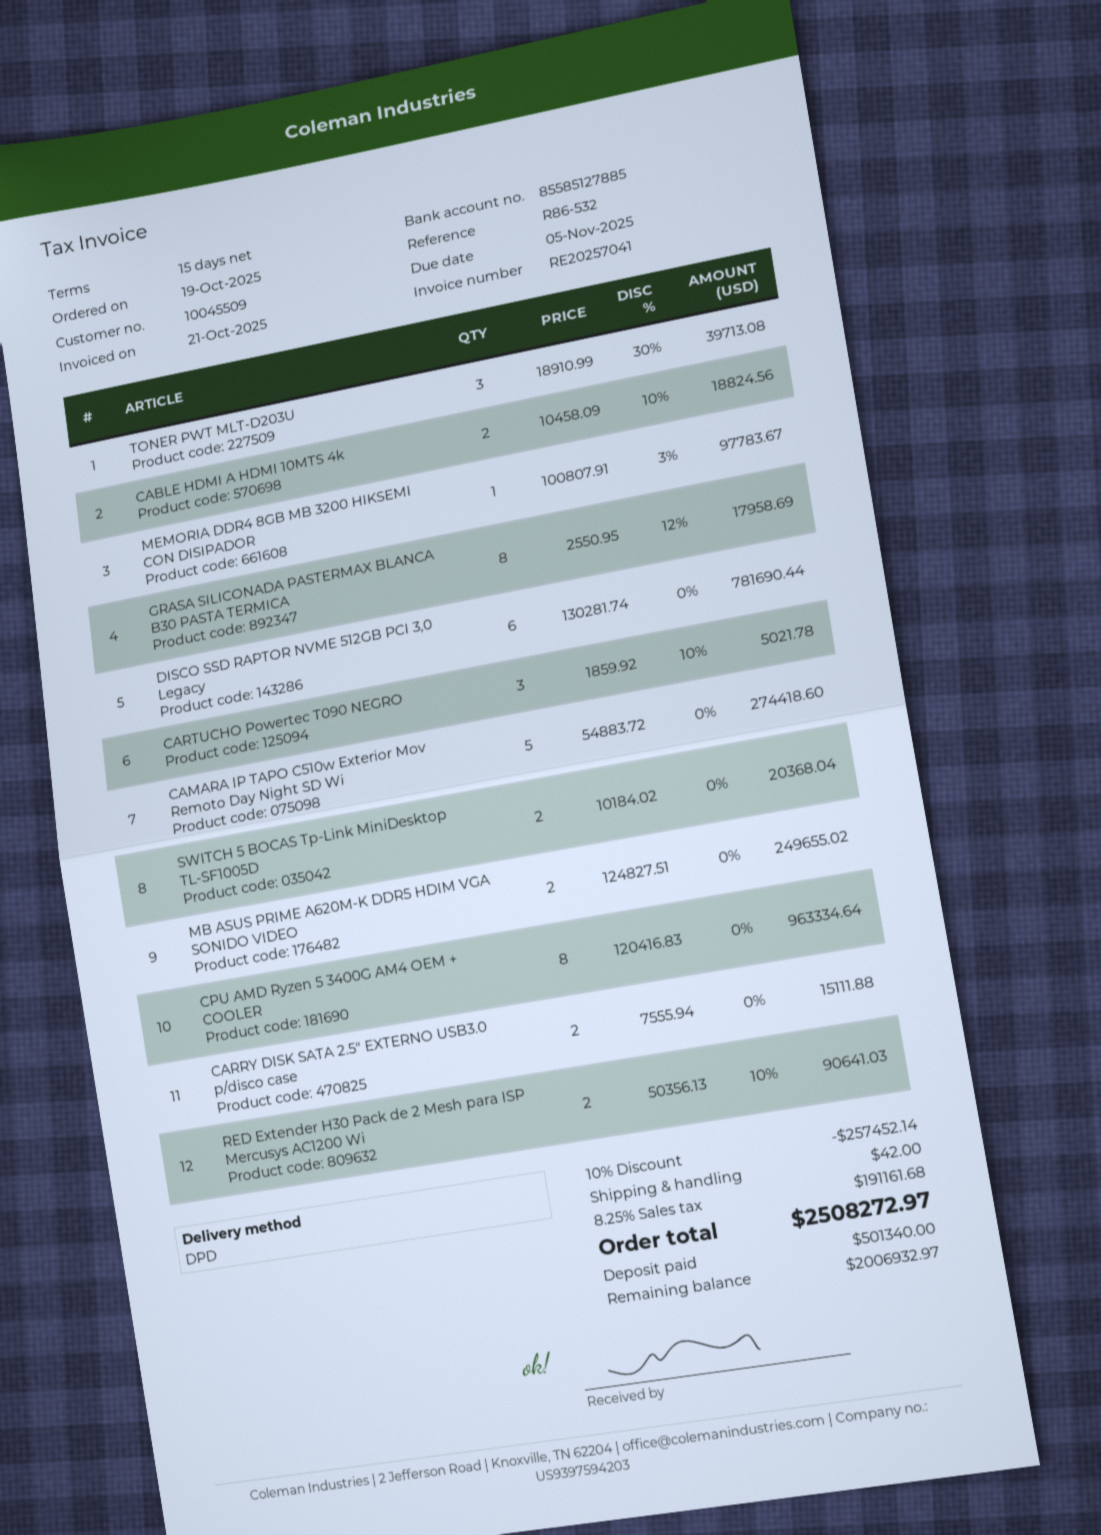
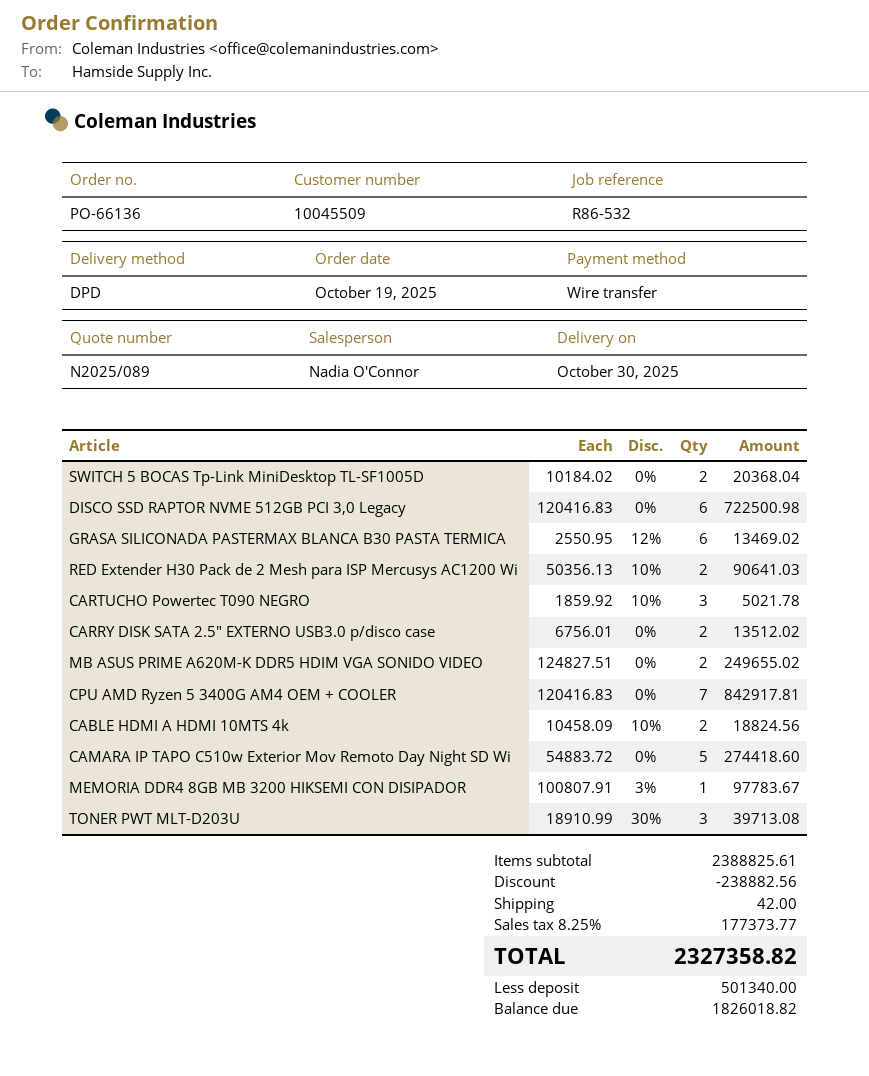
GRASA SILICONADA PASTERMAX BLANCA B30 PASTA TERMICA: 8 x 2550.95 - 12% = 17958.69 -> 6 x 2550.95 - 12% = 13469.02
DISCO SSD RAPTOR NVME 512GB PCI 3,0 Legacy: 6 x 130281.74 = 781690.44 -> 6 x 120416.83 = 722500.98
CPU AMD Ryzen 5 3400G AM4 OEM + COOLER: 8 x 120416.83 = 963334.64 -> 7 x 120416.83 = 842917.81
CARRY DISK SATA 2.5" EXTERNO USB3.0 p/disco case: 2 x 7555.94 = 15111.88 -> 2 x 6756.01 = 13512.02
discount: 257452.14 -> 238882.56
tax: 8.25% = 191161.68 -> 8.25% = 177373.77
total: 2508272.97 -> 2327358.82
balance: 2006932.97 -> 1826018.82

